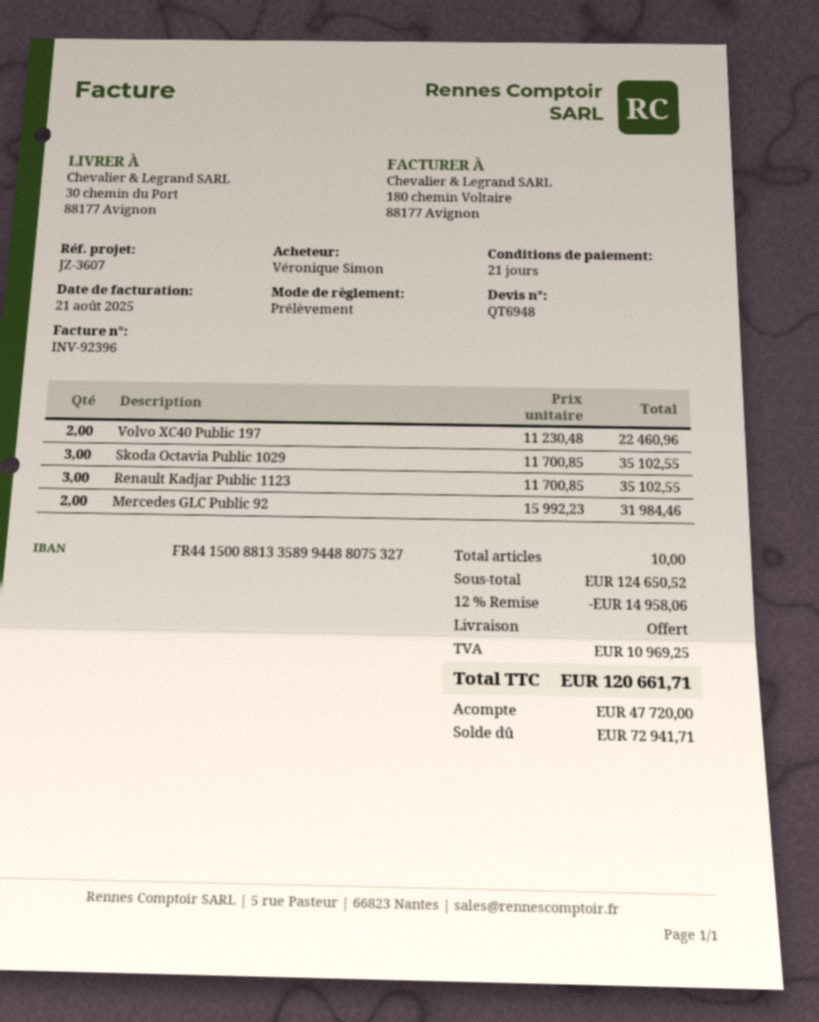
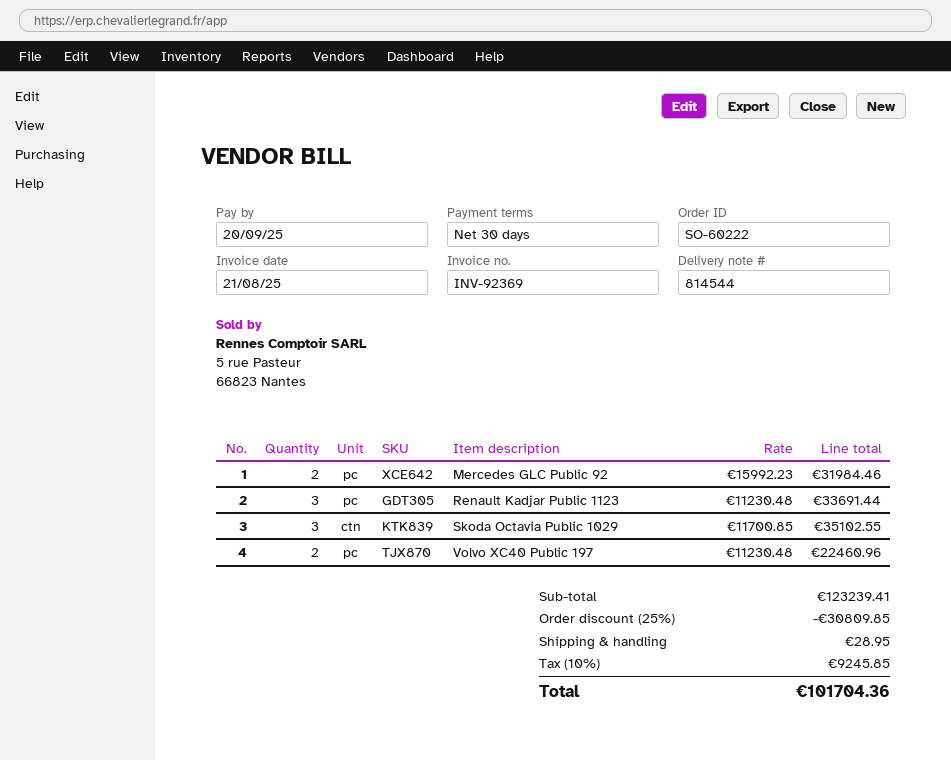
invoice number: INV-92396 -> INV-92369
payment terms: 21 days -> 30 days
Renault Kadjar Public 1123: 3 x 11700.85 = 35102.55 -> 3 x 11230.48 = 33691.44
subtotal: 124650.52 -> 123239.41
discount: 12% = 14958.06 -> 25% = 30809.85
shipping: 0.00 -> 28.95
tax: 10969.25 -> 9245.85
total: 120661.71 -> 101704.36

